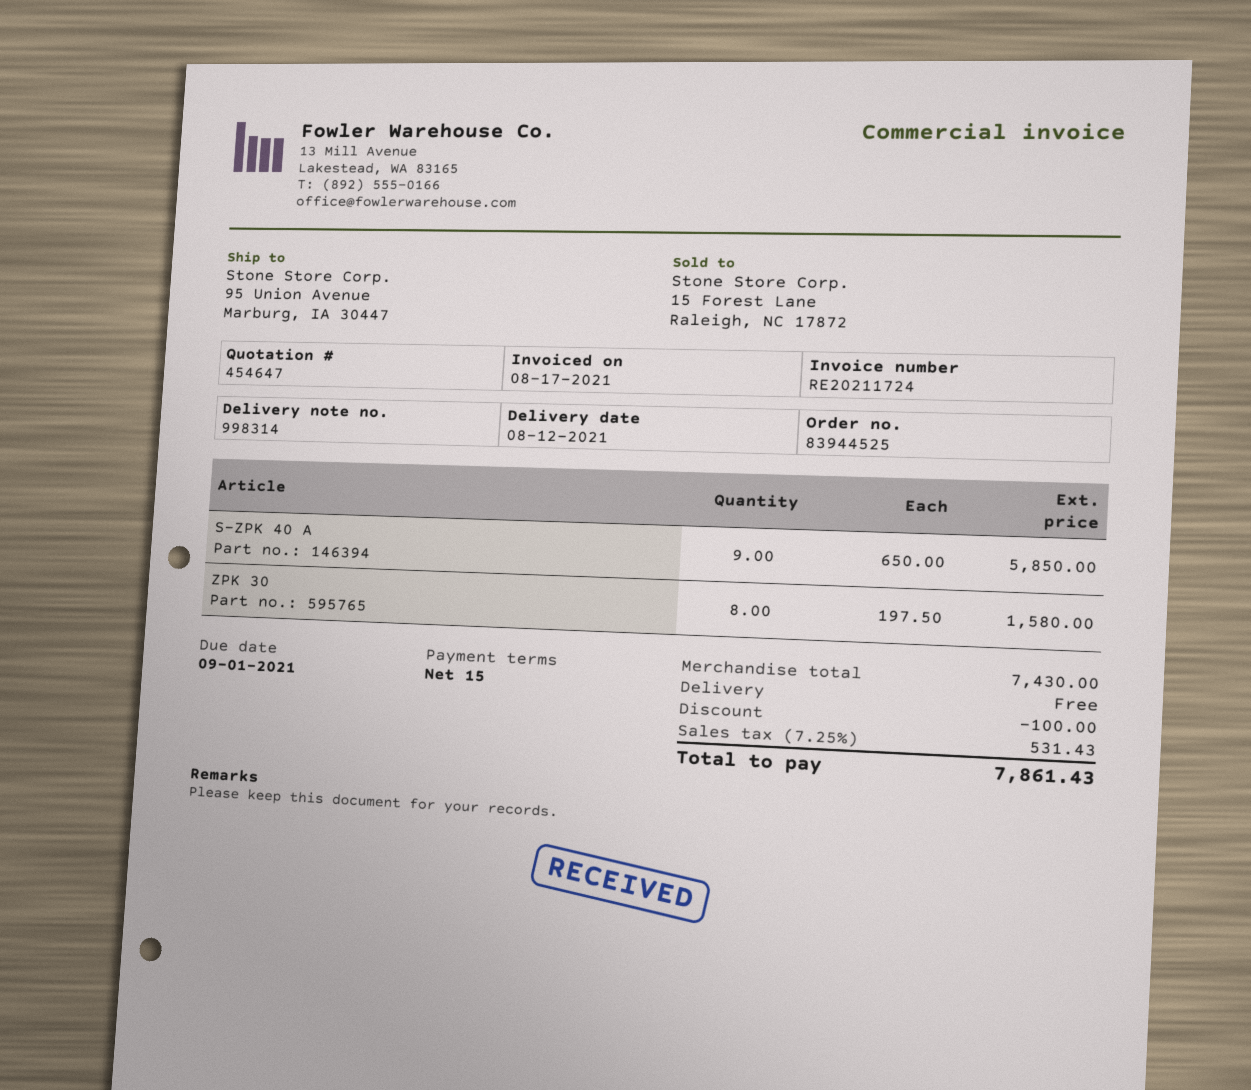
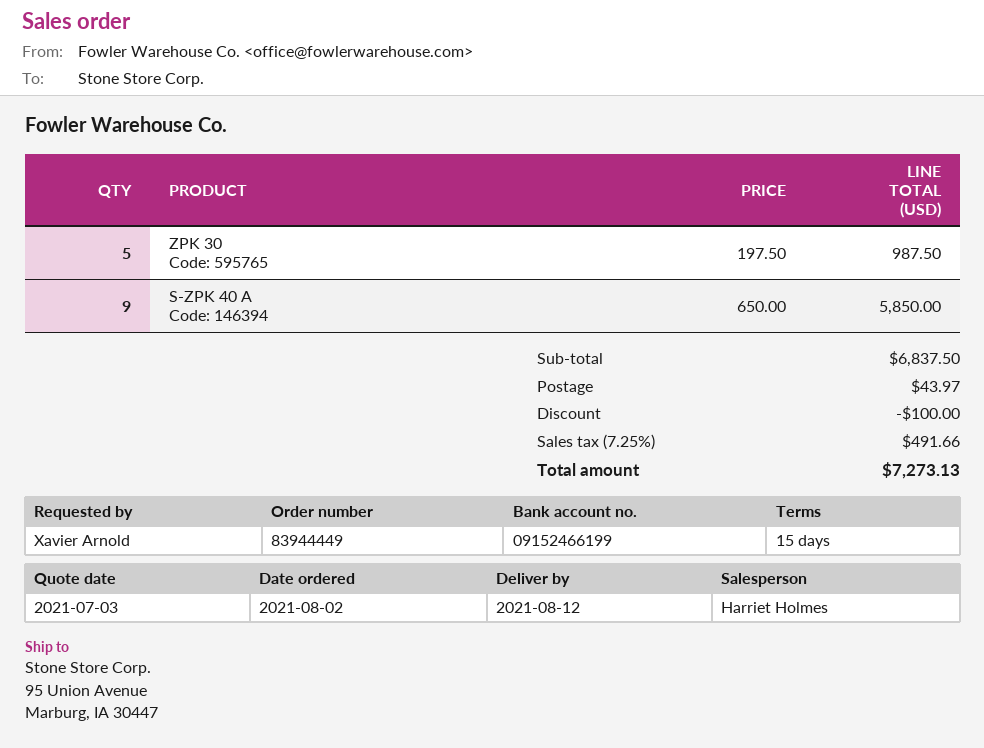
order number: 83944525 -> 83944449
ZPK 30: 8 x 197.50 = 1580.00 -> 5 x 197.50 = 987.50
subtotal: 7430.00 -> 6837.50
shipping: 0.00 -> 43.97
tax: 7.25% = 531.43 -> 7.25% = 491.66
total: 7861.43 -> 7273.13

